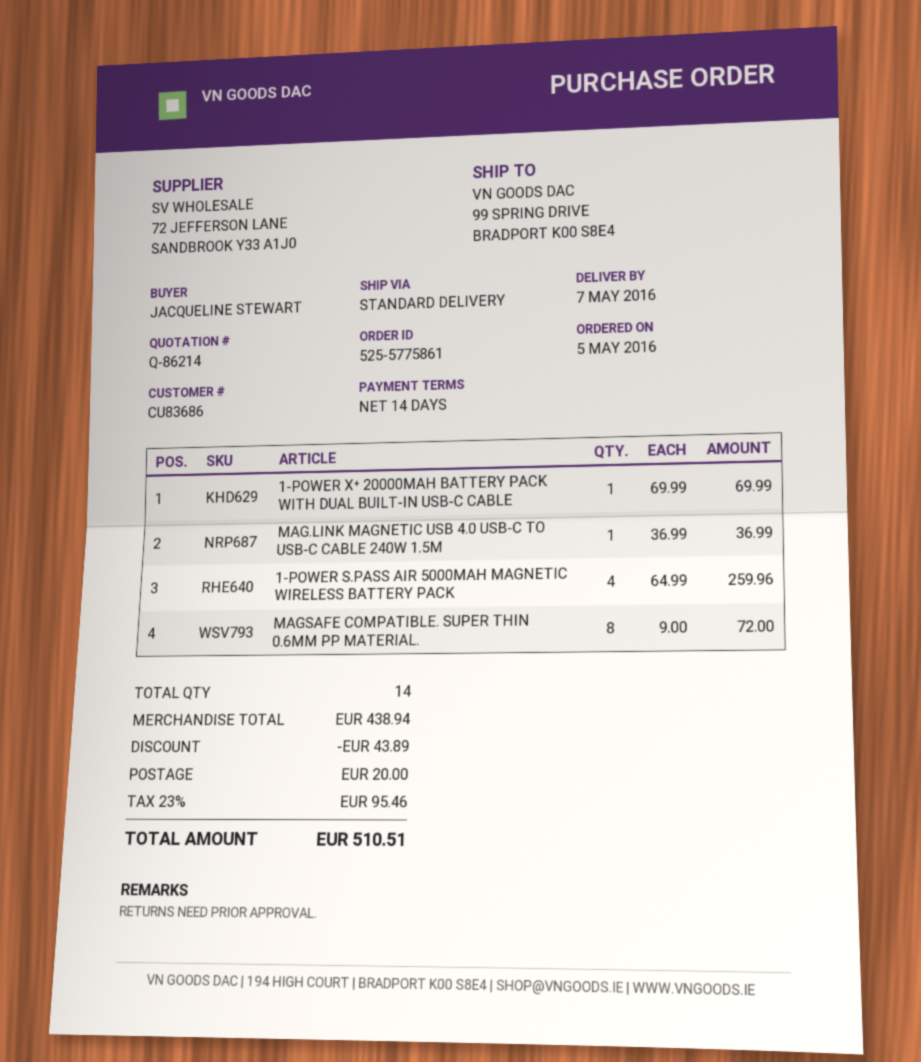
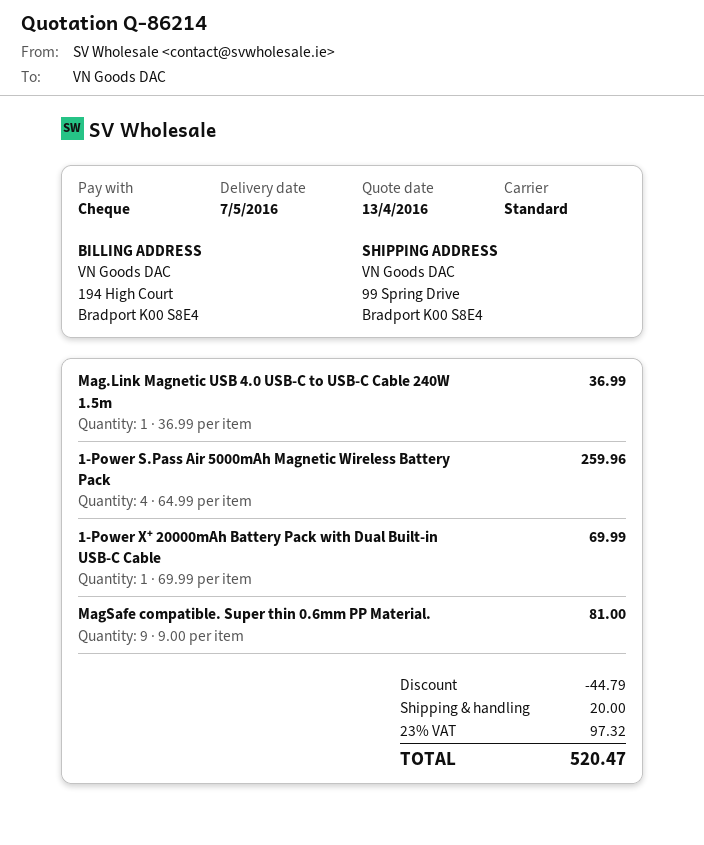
MAGSAFE COMPATIBLE. SUPER THIN 0.6MM PP MATERIAL.: 8 x 9.00 = 72.00 -> 9 x 9.00 = 81.00
discount: 43.89 -> 44.79
tax: 23% = 95.46 -> 23% = 97.32
total: 510.51 -> 520.47

